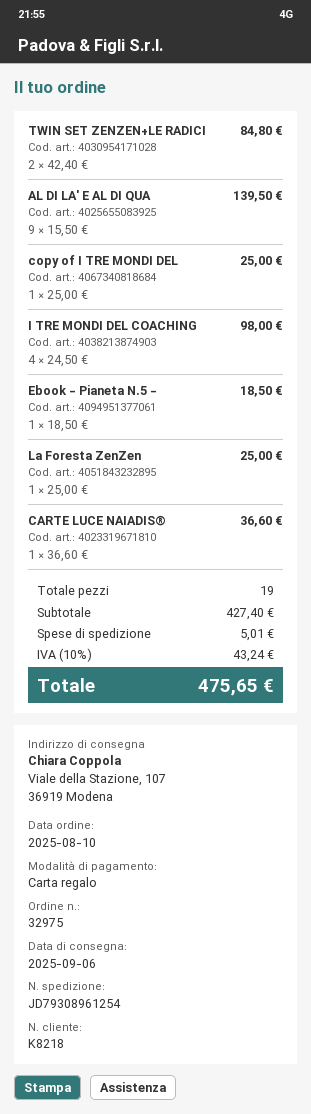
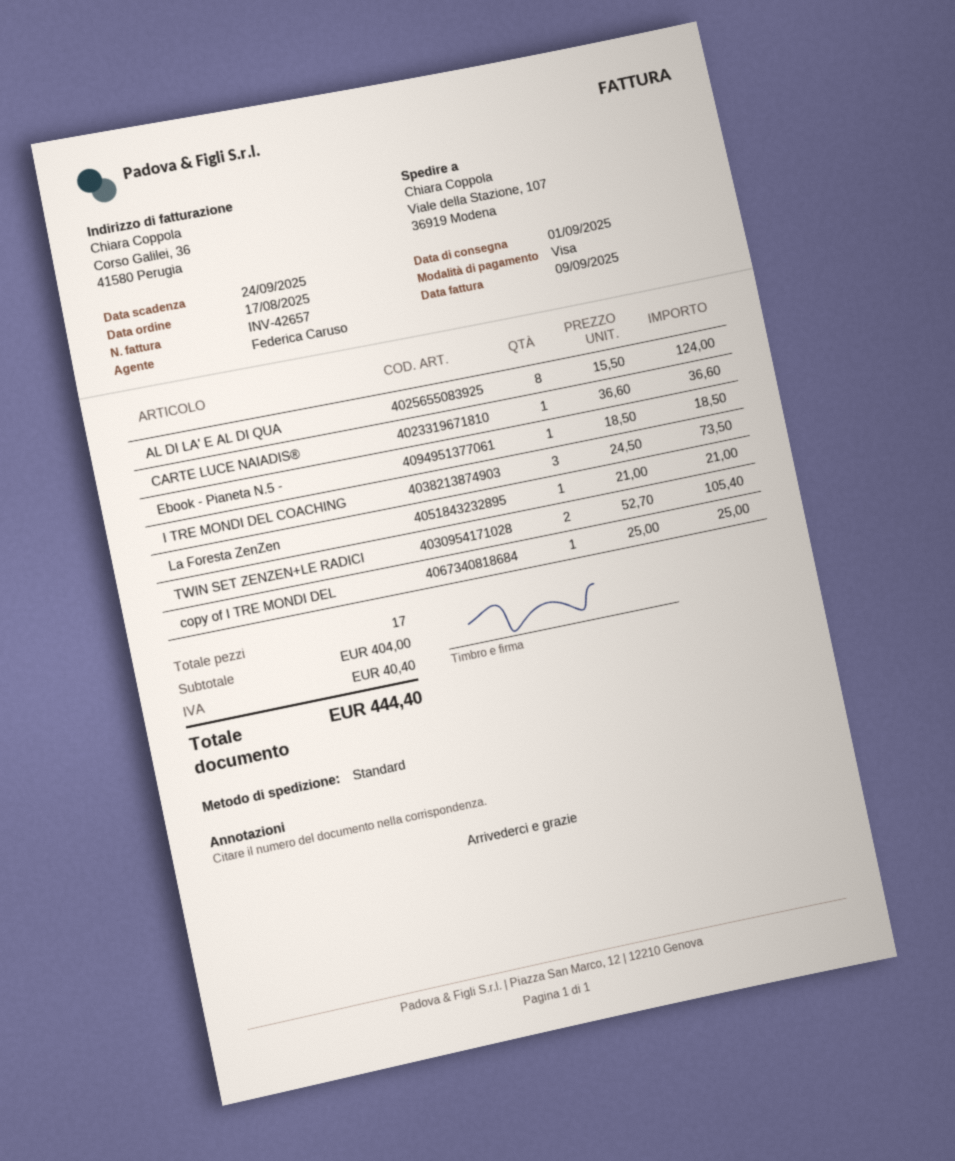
order date: 2025-08-10 -> 2025-08-17
delivery date: 2025-09-06 -> 2025-09-01
payment method: gift card -> Visa
TWIN SET ZENZEN+LE RADICI: 2 x 42.40 = 84.80 -> 2 x 52.70 = 105.40
AL DI LA' E AL DI QUA: 9 x 15.50 = 139.50 -> 8 x 15.50 = 124.00
I TRE MONDI DEL COACHING: 4 x 24.50 = 98.00 -> 3 x 24.50 = 73.50
La Foresta ZenZen: 1 x 25.00 = 25.00 -> 1 x 21.00 = 21.00
total quantity: 19 -> 17
subtotal: 427.40 -> 404.00
shipping: 5.01 -> none
tax: 43.24 -> 40.40
total: 475.65 -> 444.40

